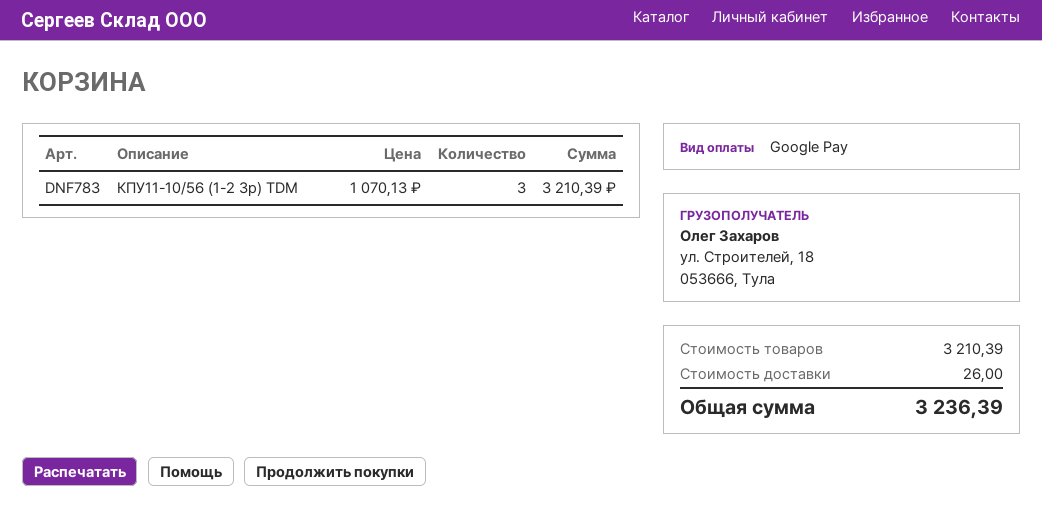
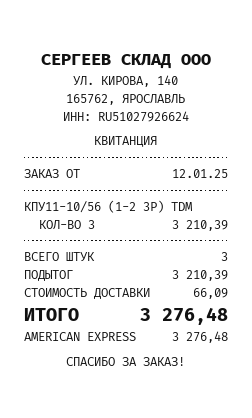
payment method: Google Pay -> American Express
shipping: 26.00 -> 66.09
total: 3236.39 -> 3276.48

